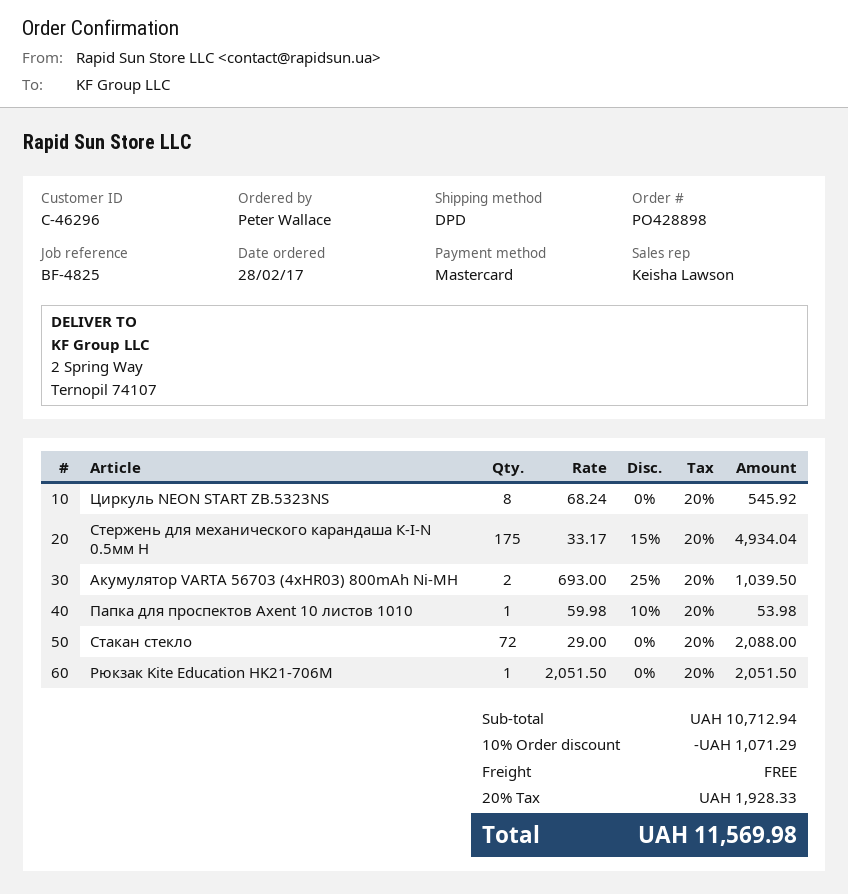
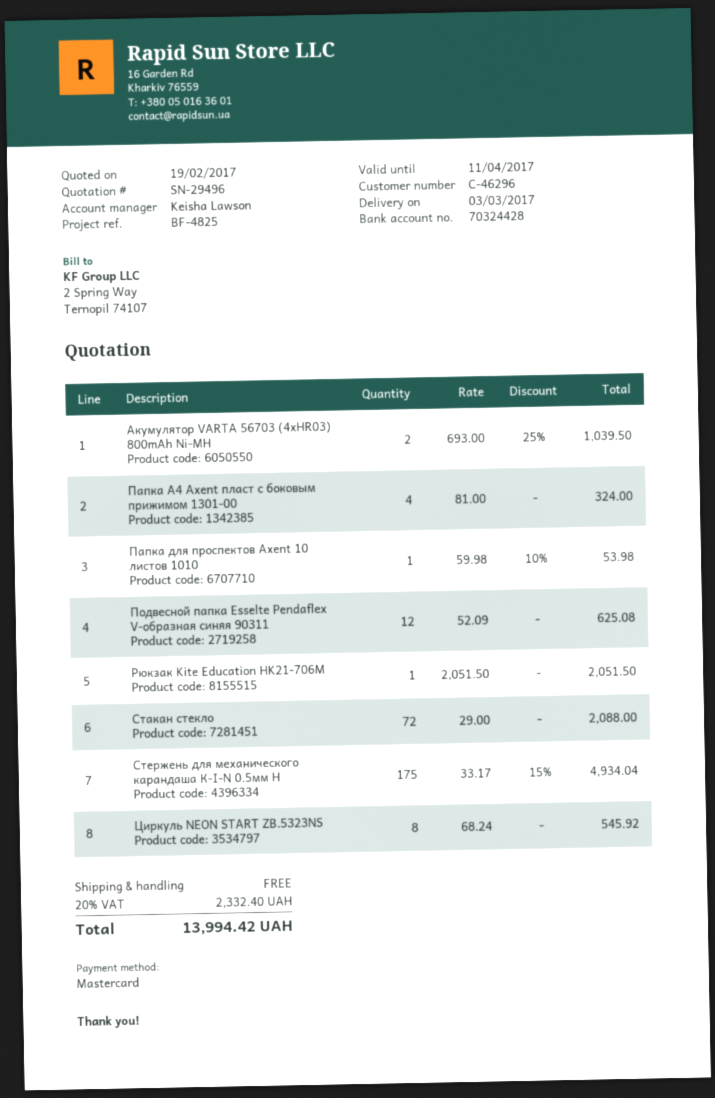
Папка А4 Axent пласт с боковым прижимом 1301-00: none -> 4 x 81.00 = 324.00
Подвесной папка Esselte Pendaflex V-образная синяя 90311: none -> 12 x 52.09 = 625.08
discount: 10% = 1071.29 -> none
tax: 20% = 1928.33 -> 20% = 2332.40
total: 11569.98 -> 13994.42

